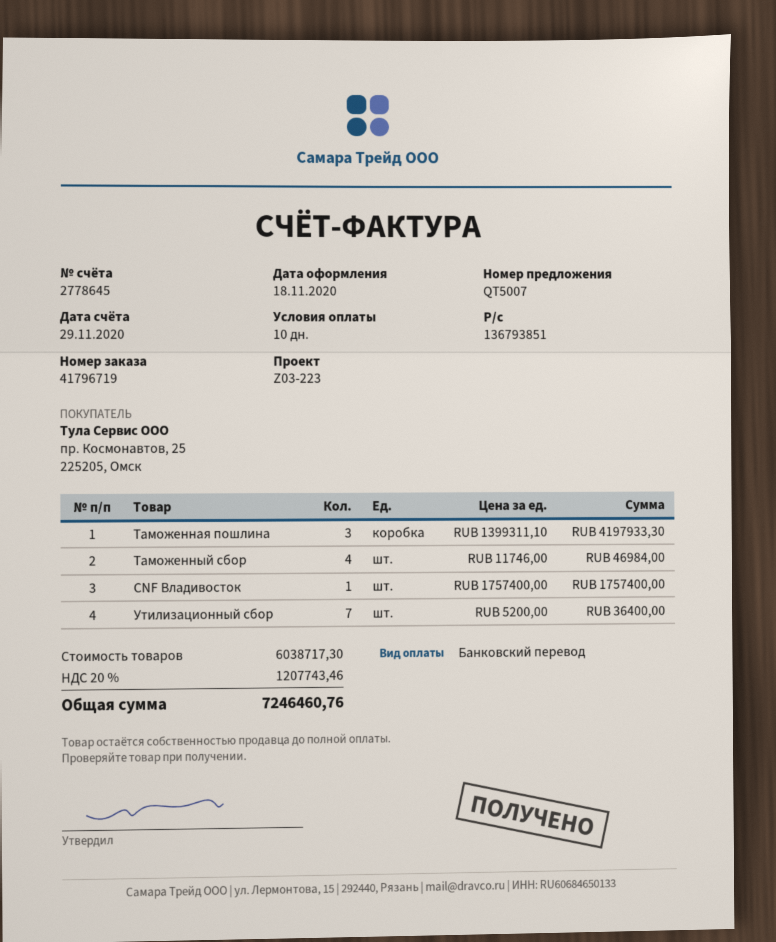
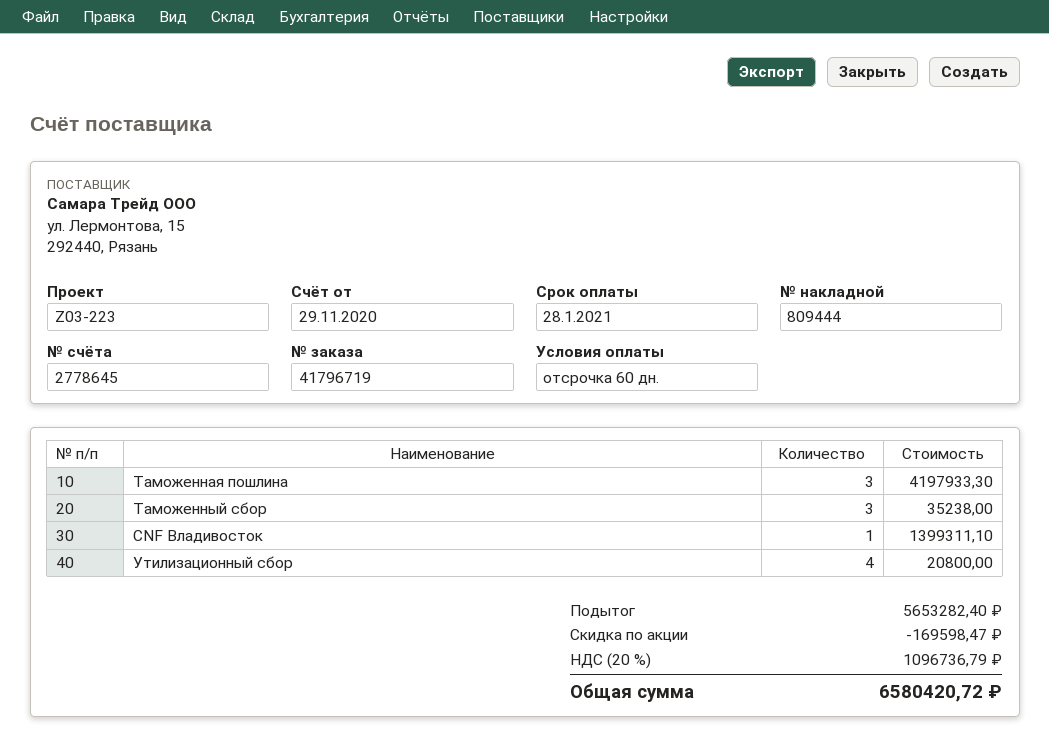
payment terms: 10 days -> 60 days
Таможенный сбор: 4 for 46984.00 -> 3 for 35238.00
CNF Владивосток: 1 for 1757400.00 -> 1 for 1399311.10
Утилизационный сбор: 7 for 36400.00 -> 4 for 20800.00
subtotal: 6038717.30 -> 5653282.40
discount: none -> 169598.47
tax: 20% = 1207743.46 -> 20% = 1096736.79
total: 7246460.76 -> 6580420.72

